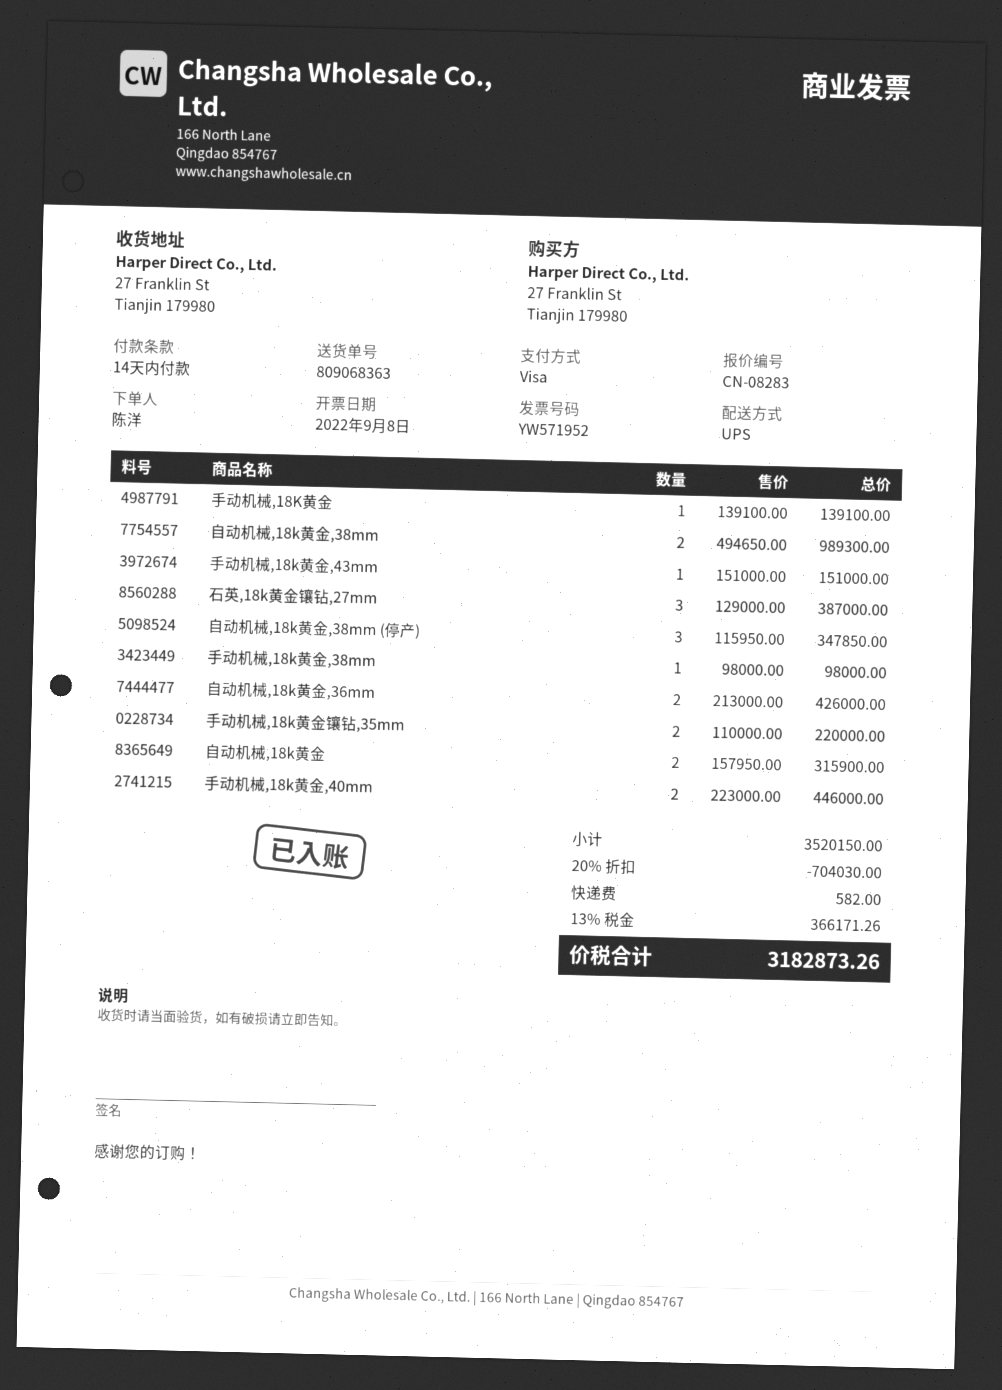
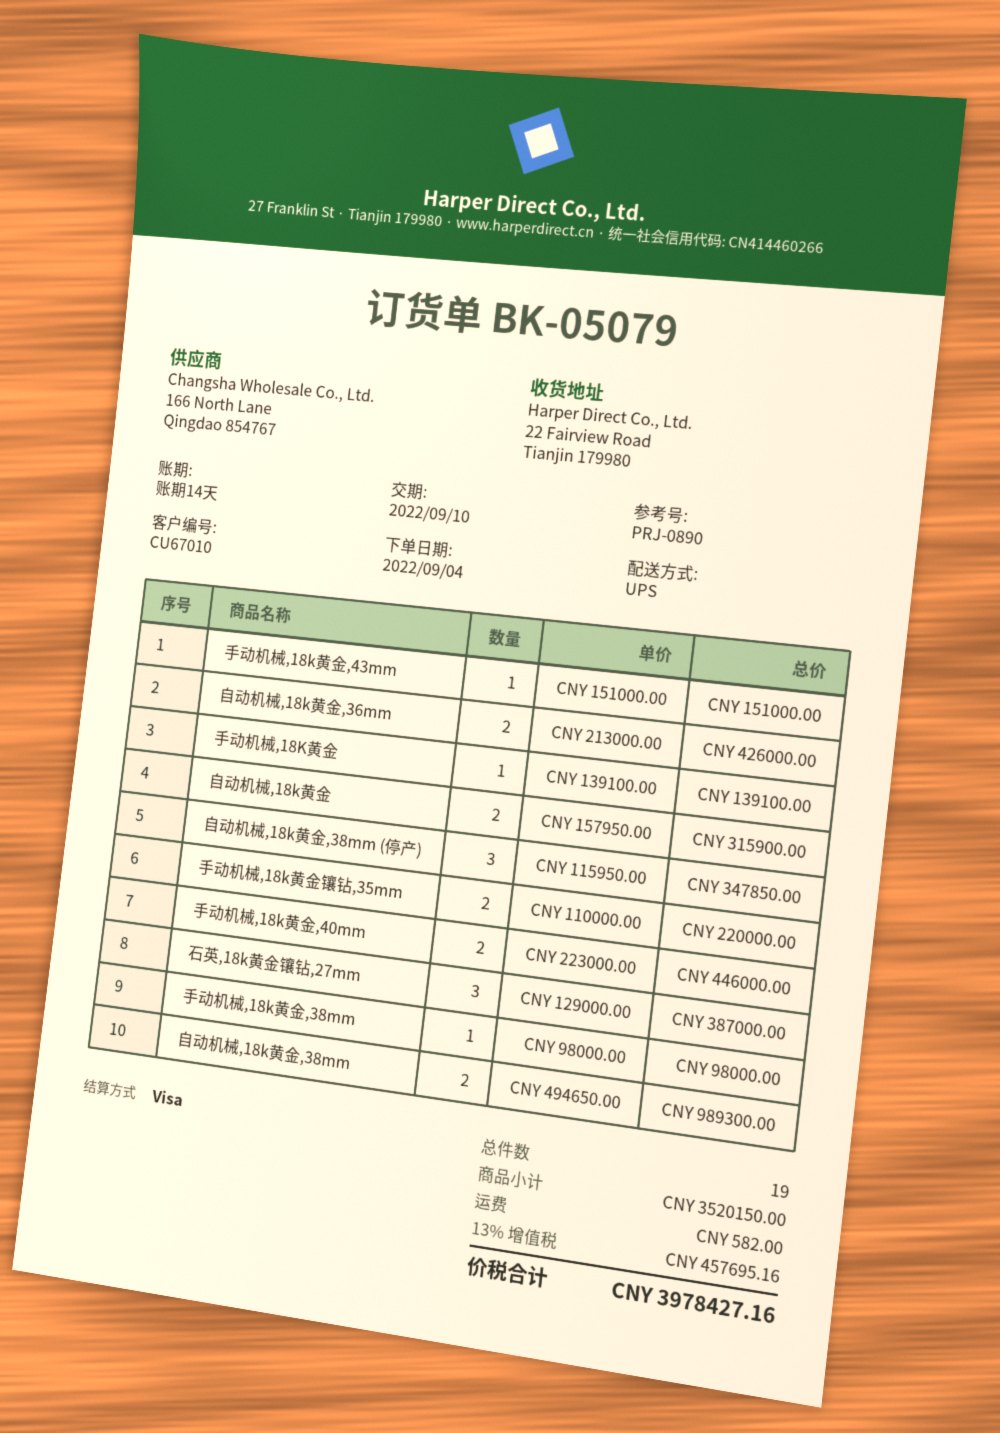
ship to: 27 Franklin St, Tianjin 179980 -> 22 Fairview Road, Tianjin 179980
discount: 20% = 704030.00 -> none
tax: 13% = 366171.26 -> 13% = 457695.16
total: 3182873.26 -> 3978427.16

